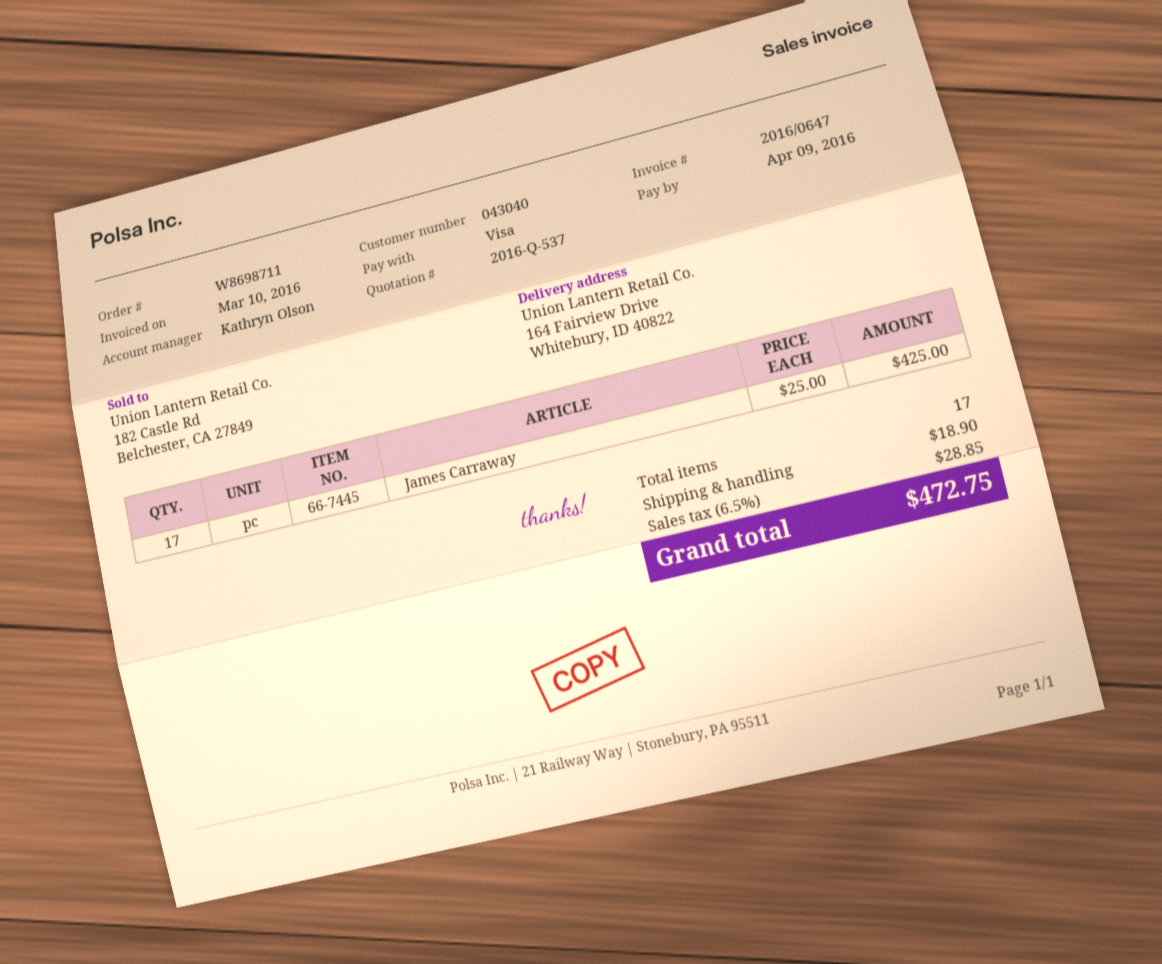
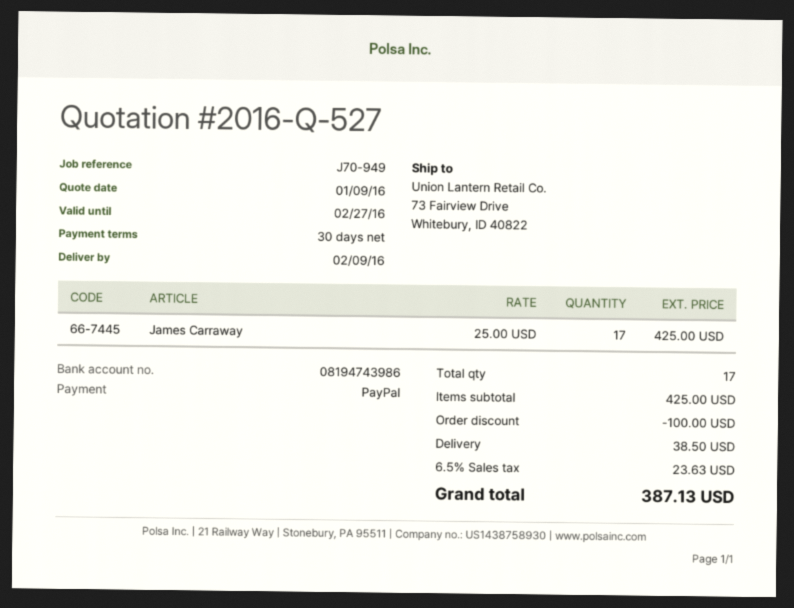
quote number: 2016-Q-537 -> 2016-Q-527
payment method: Visa -> PayPal
ship to: 164 Fairview Drive, Whitebury, ID 40822 -> 73 Fairview Drive, Whitebury, ID 40822
discount: none -> 100.00
shipping: 18.90 -> 38.50
tax: 6.5% = 28.85 -> 6.5% = 23.63
total: 472.75 -> 387.13

